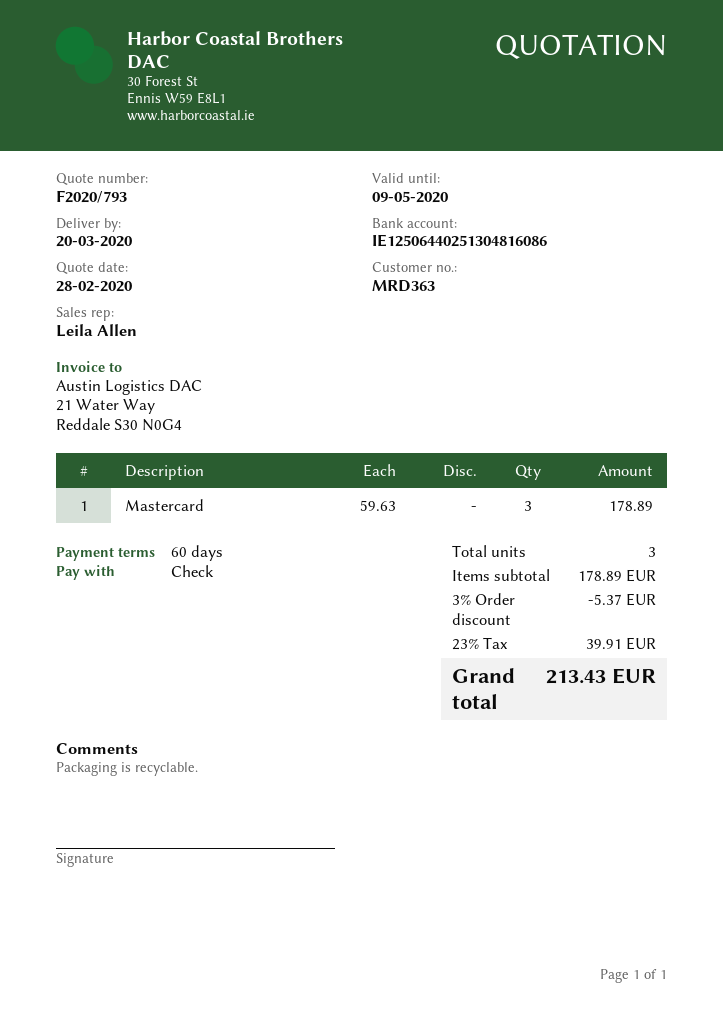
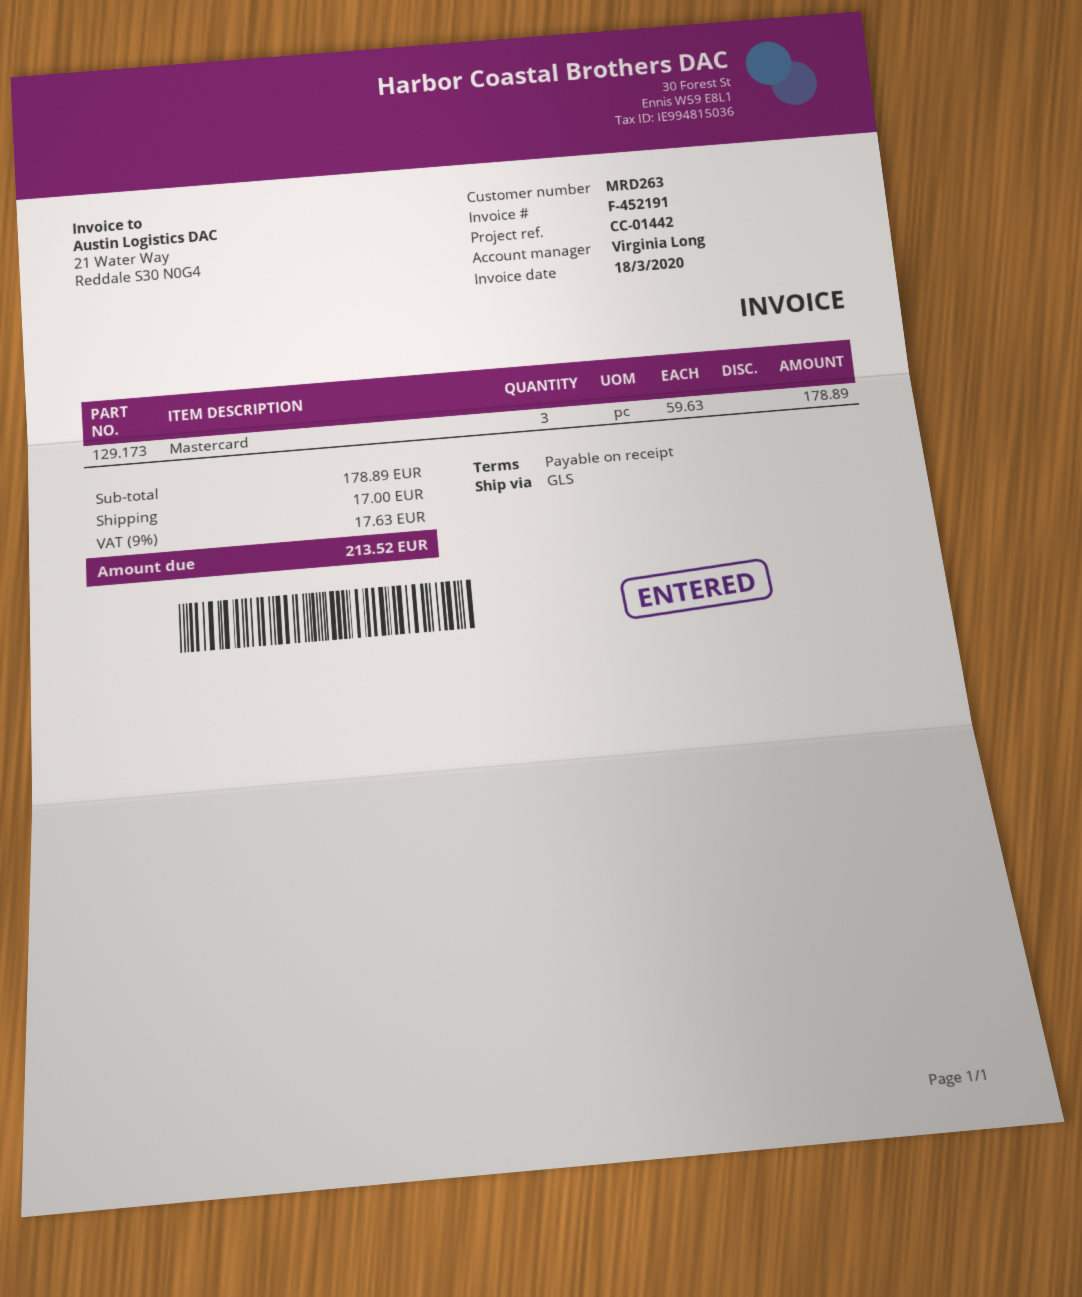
payment terms: 60 days -> on receipt
customer number: MRD363 -> MRD263
sales rep: Leila Allen -> Virginia Long
discount: 3% = 5.37 -> none
shipping: none -> 17.00
tax: 23% = 39.91 -> 9% = 17.63
total: 213.43 -> 213.52

